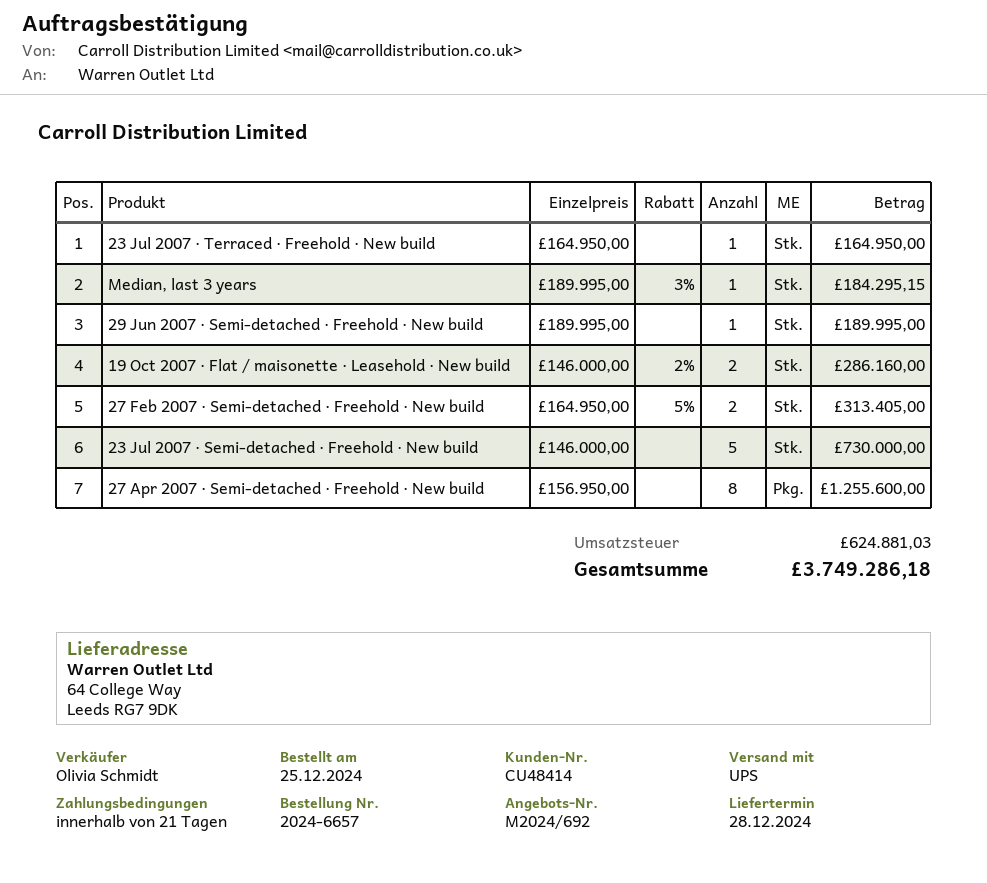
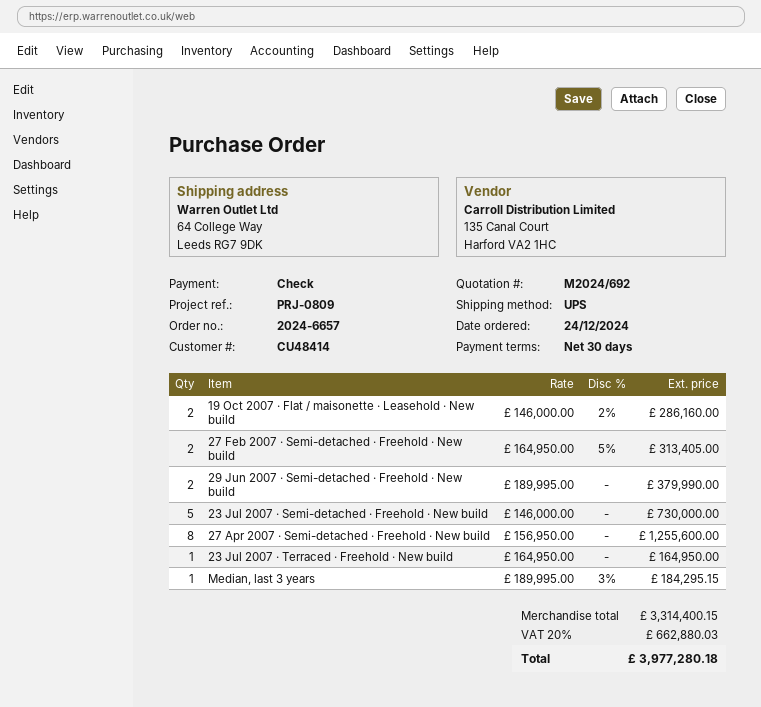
order date: 2024-12-25 -> 2024-12-24
payment terms: 21 days -> 30 days
29 Jun 2007 · Semi-detached · Freehold · New build: 1 x 189995.00 = 189995.00 -> 2 x 189995.00 = 379990.00
tax: 624881.03 -> 662880.03
total: 3749286.18 -> 3977280.18

